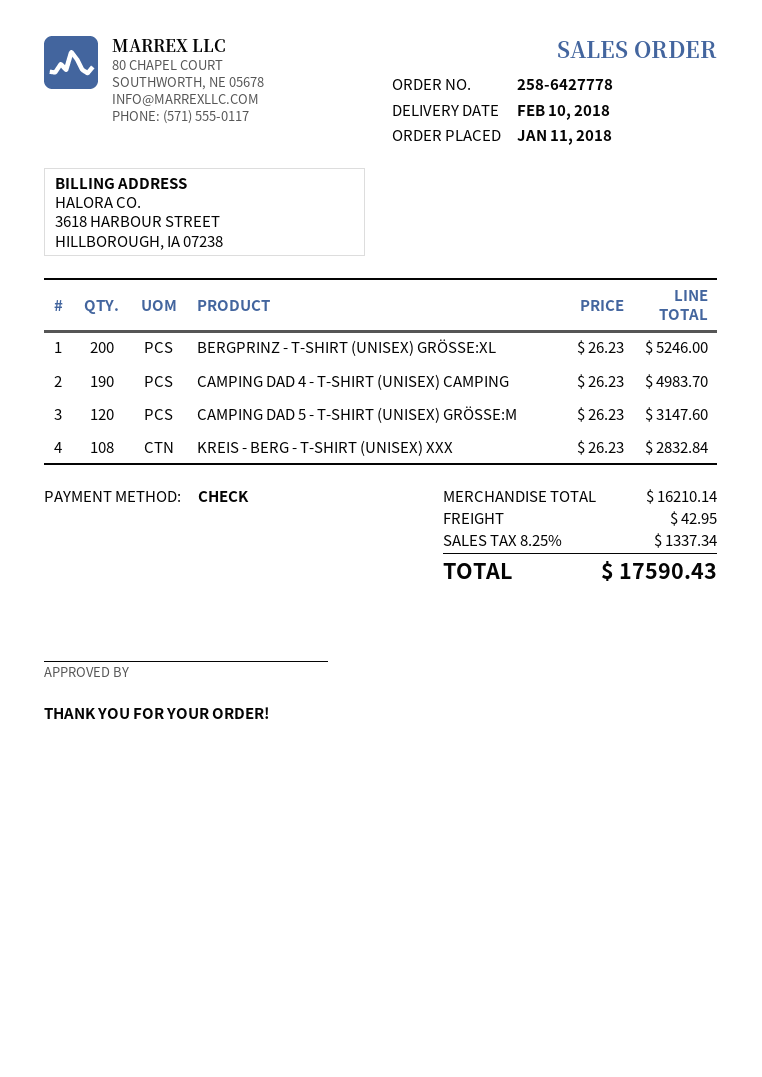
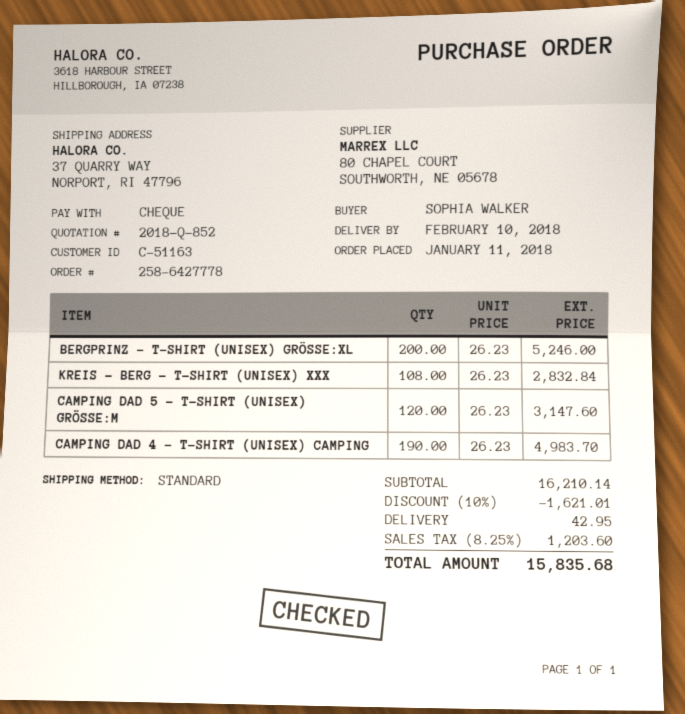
discount: none -> 10% = 1621.01
tax: 8.25% = 1337.34 -> 8.25% = 1203.60
total: 17590.43 -> 15835.68

